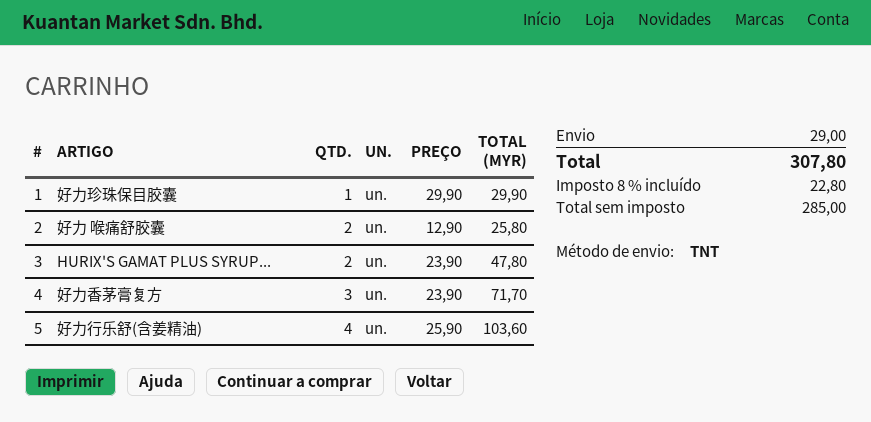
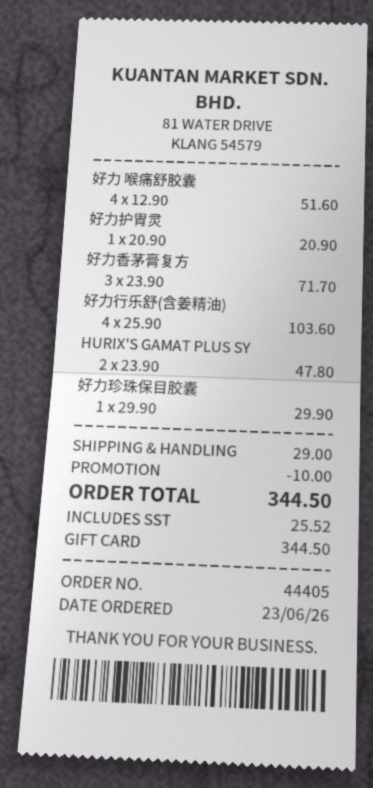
好力 喉痛舒胶囊: 2 x 12.90 = 25.80 -> 4 x 12.90 = 51.60
好力护胃灵: none -> 1 x 20.90 = 20.90
discount: none -> 10.00
tax: 22.80 -> 25.52
total: 307.80 -> 344.50

